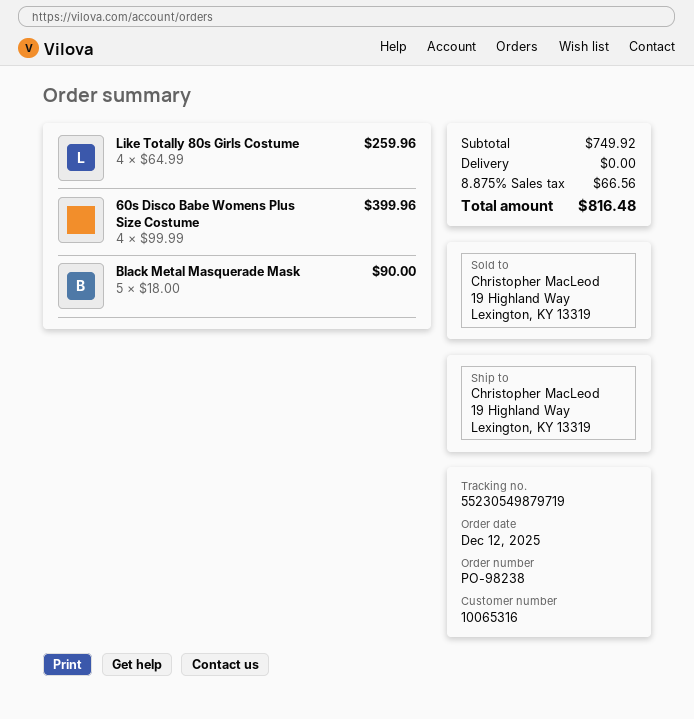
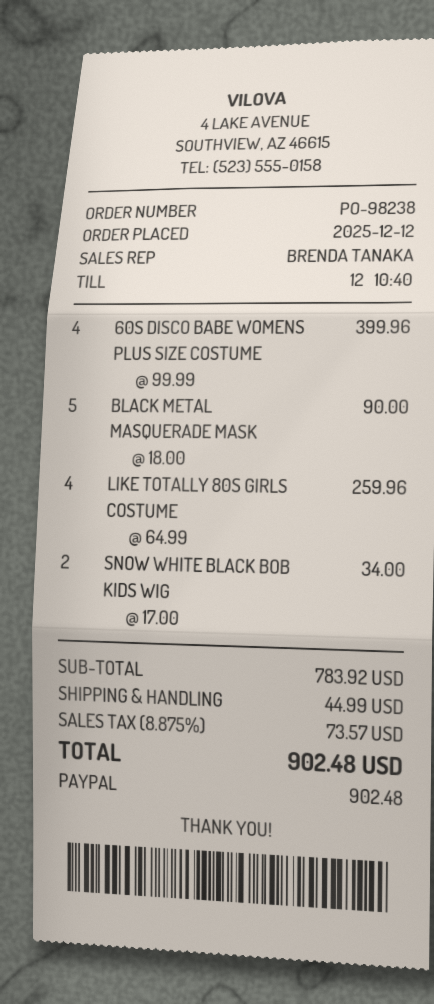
SNOW WHITE BLACK BOB KIDS WIG: none -> 2 x 17.00 = 34.00
subtotal: 749.92 -> 783.92
shipping: 0.00 -> 44.99
tax: 8.875% = 66.56 -> 8.875% = 73.57
total: 816.48 -> 902.48

